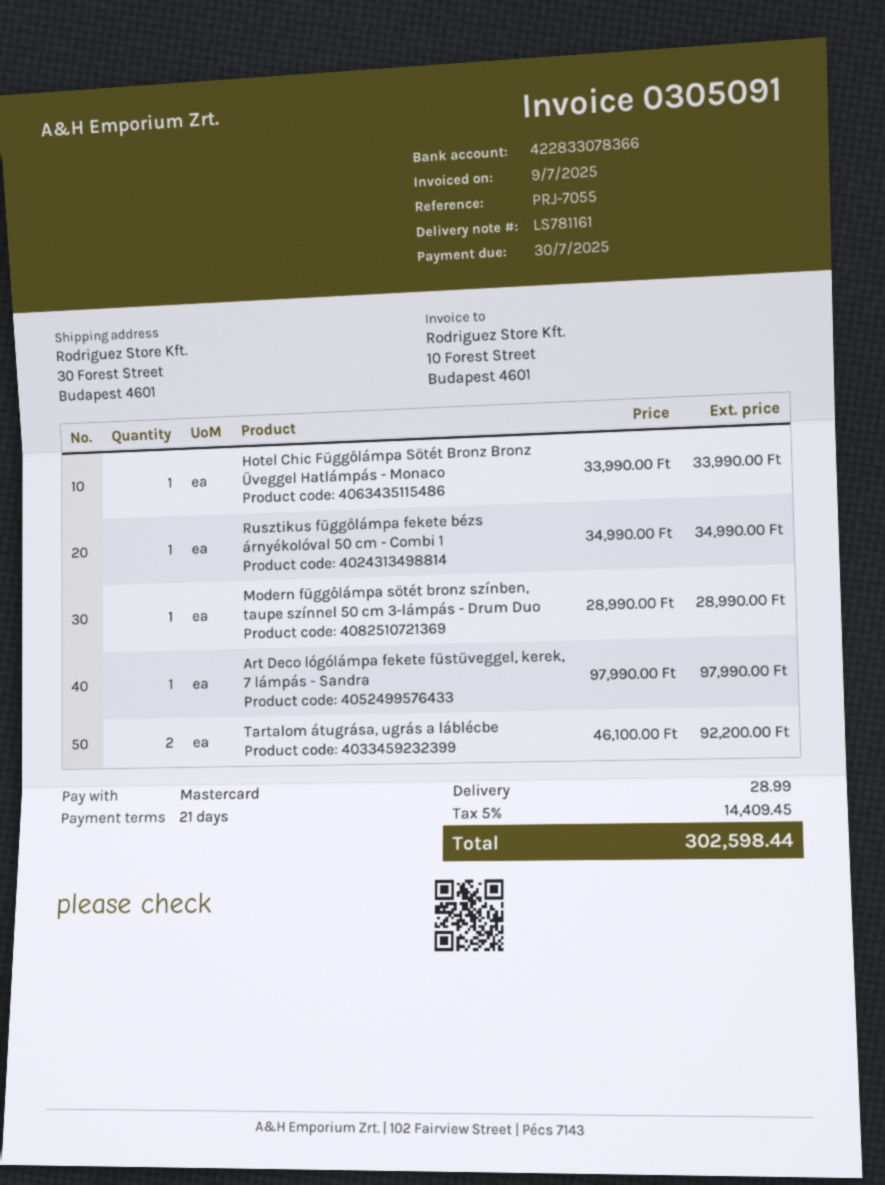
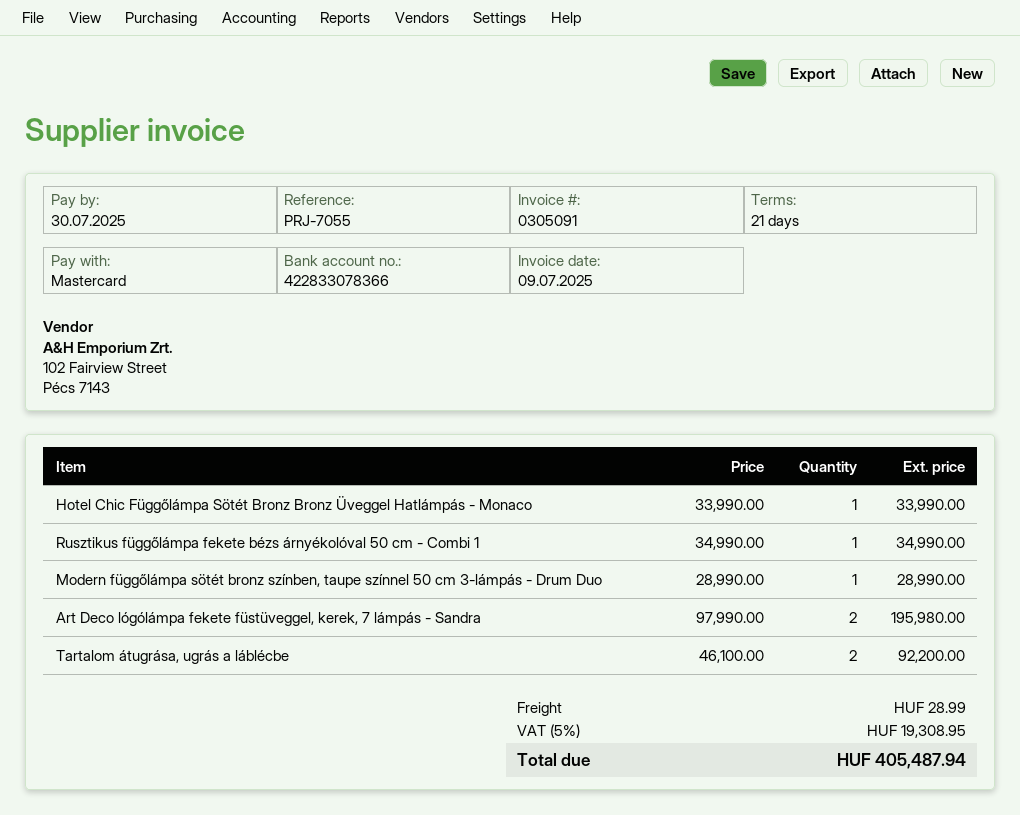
Art Deco lógólámpa fekete füstüveggel, kerek, 7 lámpás - Sandra: 1 x 97990.00 = 97990.00 -> 2 x 97990.00 = 195980.00
tax: 5% = 14409.45 -> 5% = 19308.95
total: 302598.44 -> 405487.94

